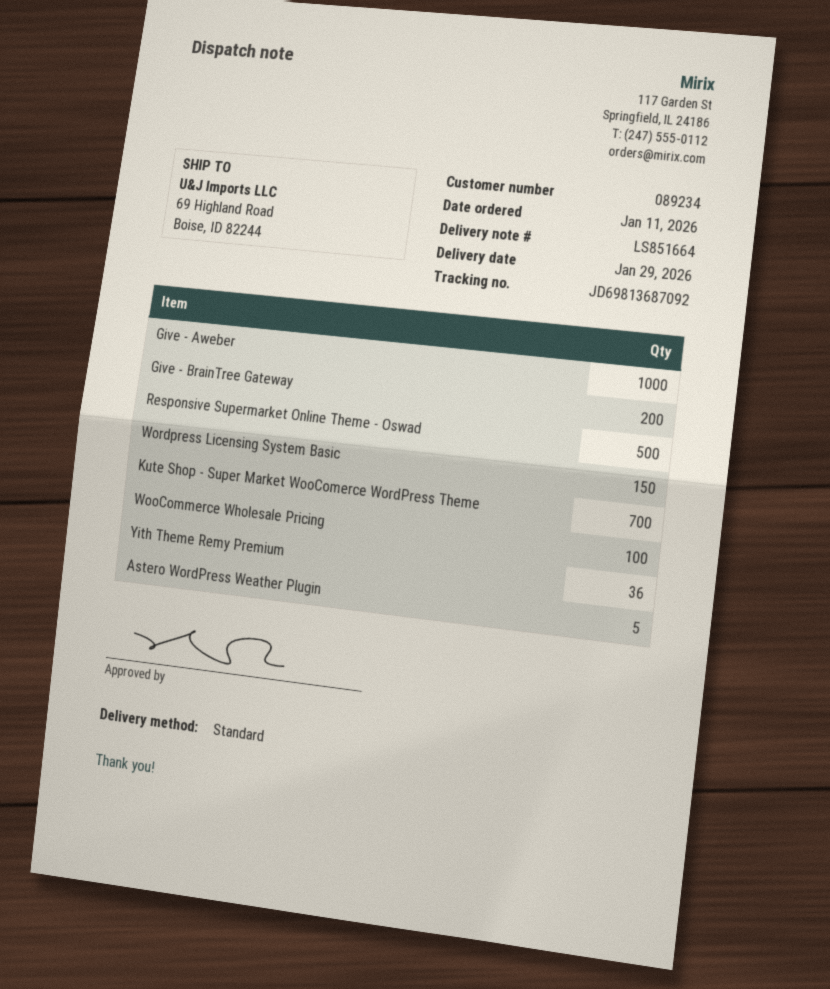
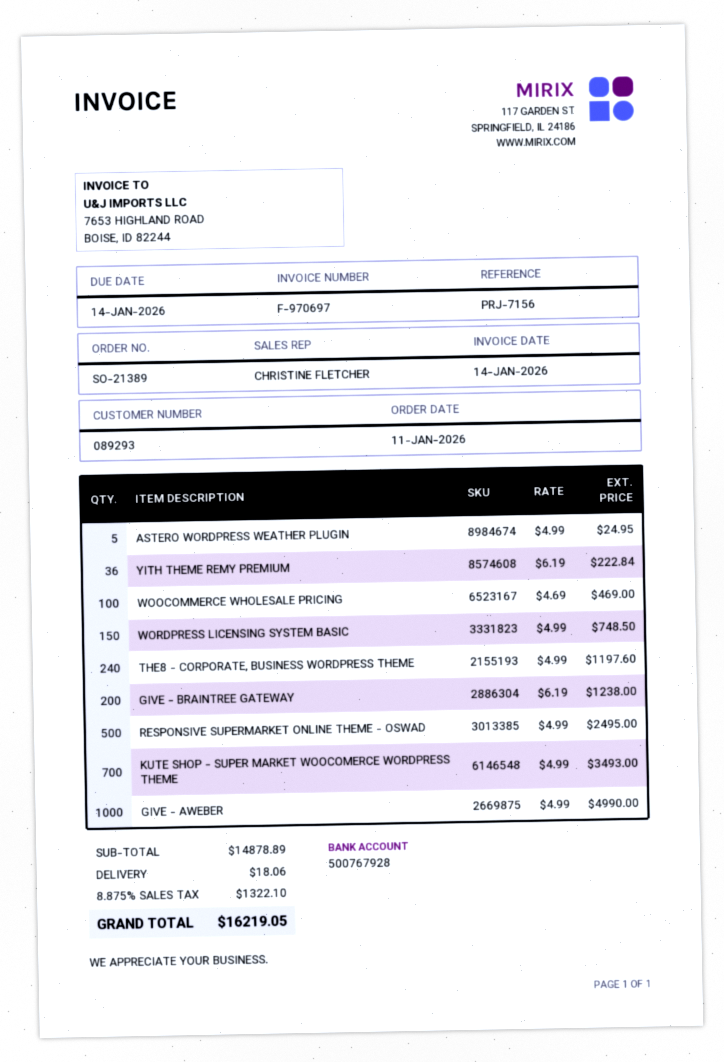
customer number: 089234 -> 089293
THE8 - CORPORATE, BUSINESS WORDPRESS THEME: none -> 240

